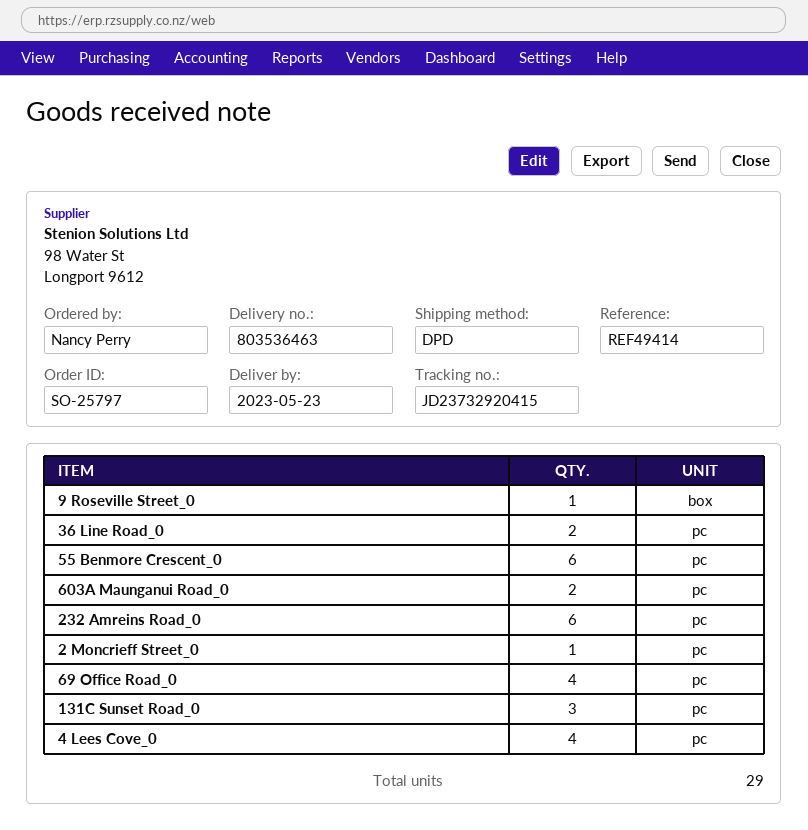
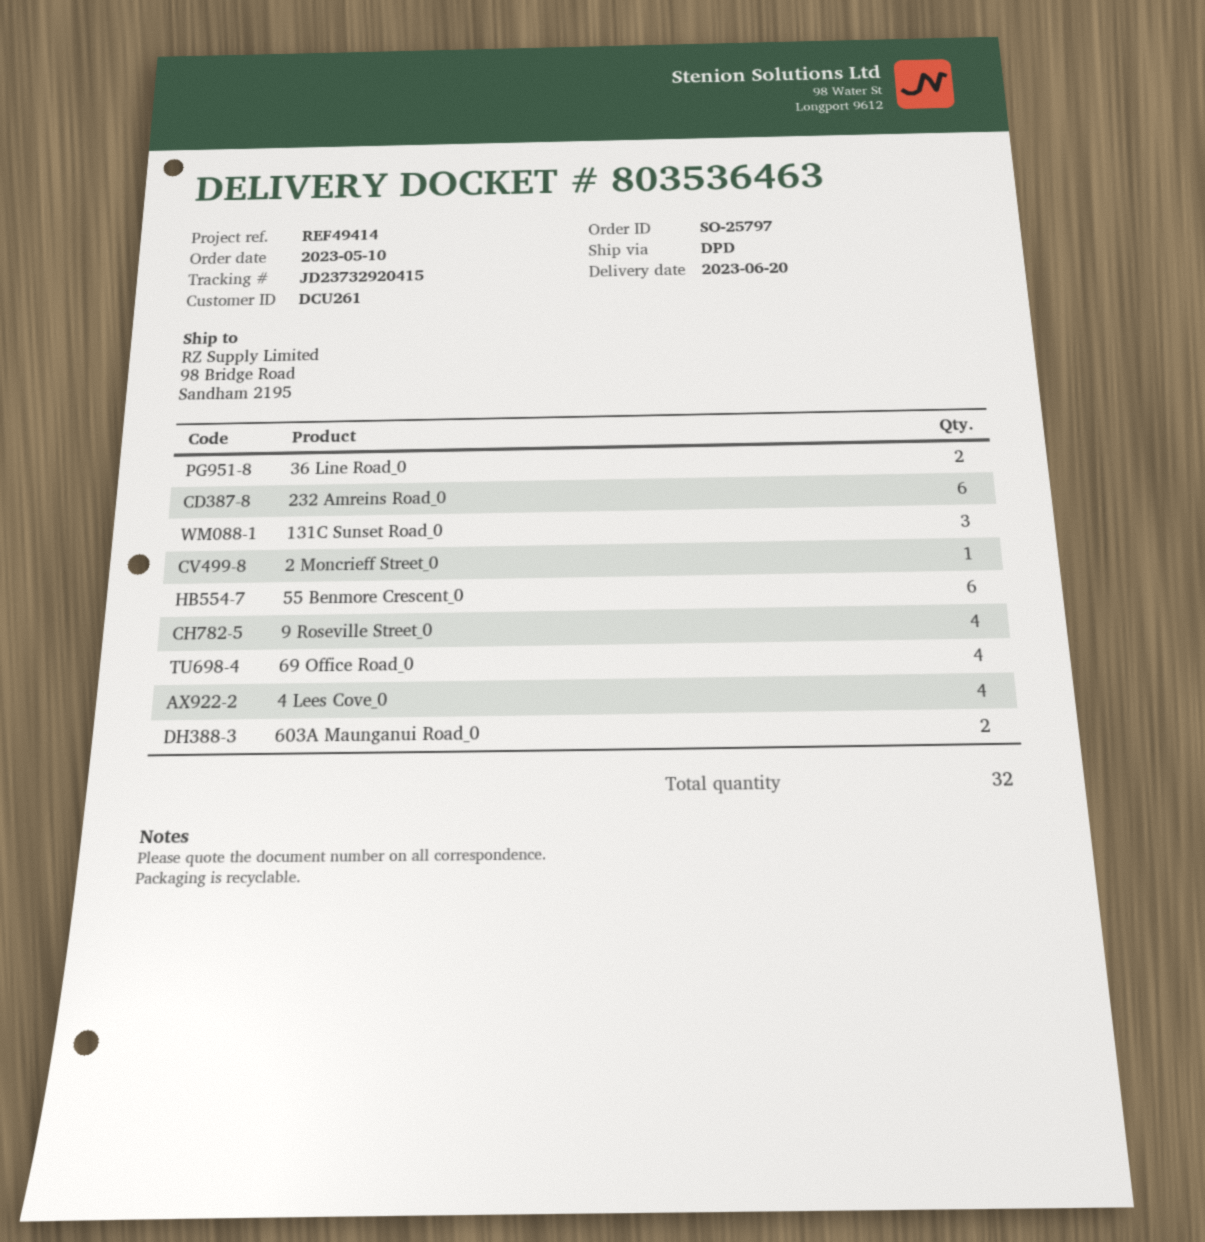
delivery date: 2023-05-23 -> 2023-06-20
9 Roseville Street_0: 1 -> 4
total quantity: 29 -> 32

